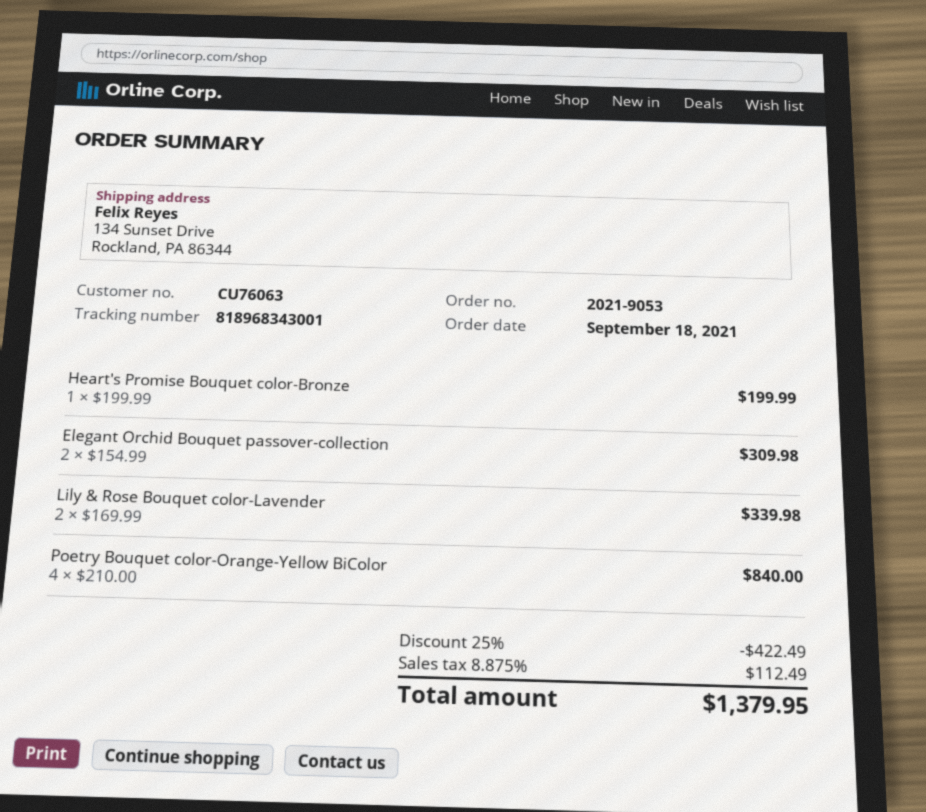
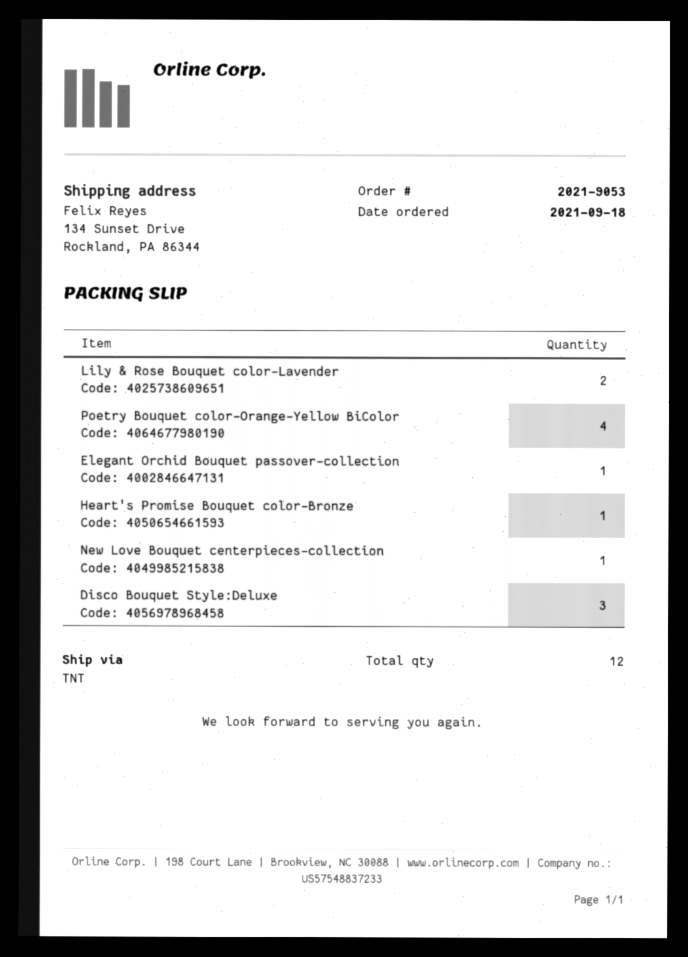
Elegant Orchid Bouquet passover-collection: 2 -> 1
New Love Bouquet centerpieces-collection: none -> 1
Disco Bouquet Style:Deluxe: none -> 3

